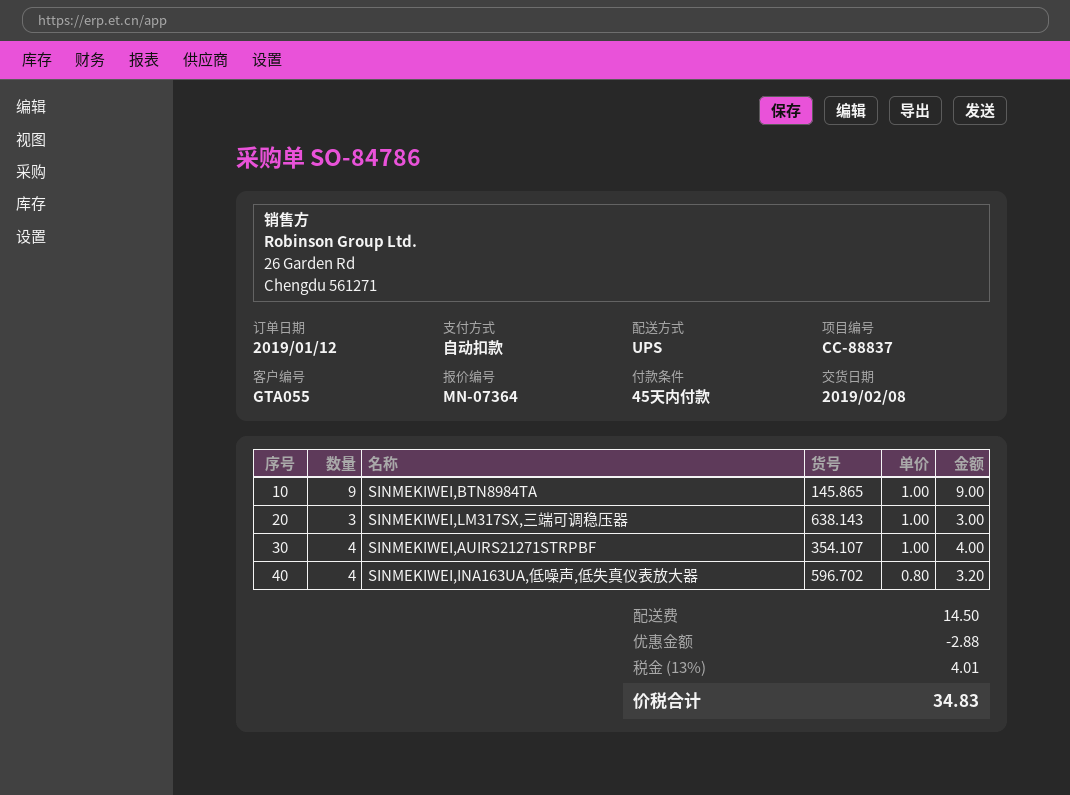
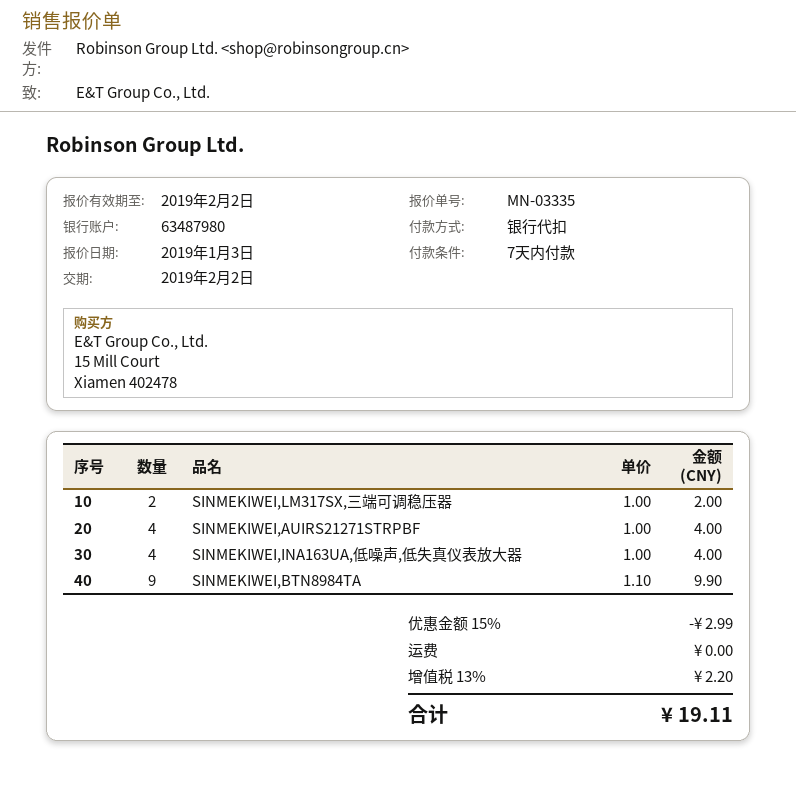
quote number: MN-07364 -> MN-03335
delivery date: 2019-02-08 -> 2019-02-02
payment terms: 45 days -> 7 days
SINMEKIWEI,BTN8984TA: 9 x 1.00 = 9.00 -> 9 x 1.10 = 9.90
SINMEKIWEI,LM317SX,三端可调稳压器: 3 x 1.00 = 3.00 -> 2 x 1.00 = 2.00
SINMEKIWEI,INA163UA,低噪声,低失真仪表放大器: 4 x 0.80 = 3.20 -> 4 x 1.00 = 4.00
discount: 2.88 -> 2.99
shipping: 14.50 -> 0.00
tax: 13% = 4.01 -> 13% = 2.20
total: 34.83 -> 19.11

